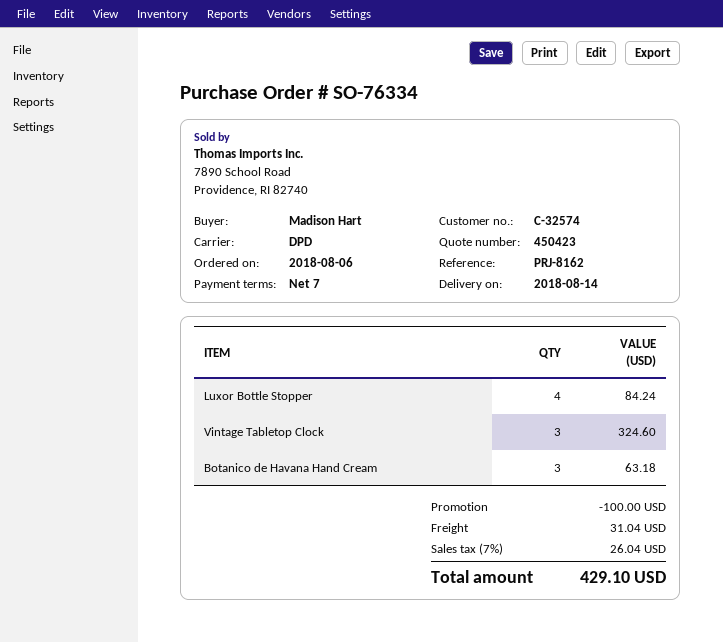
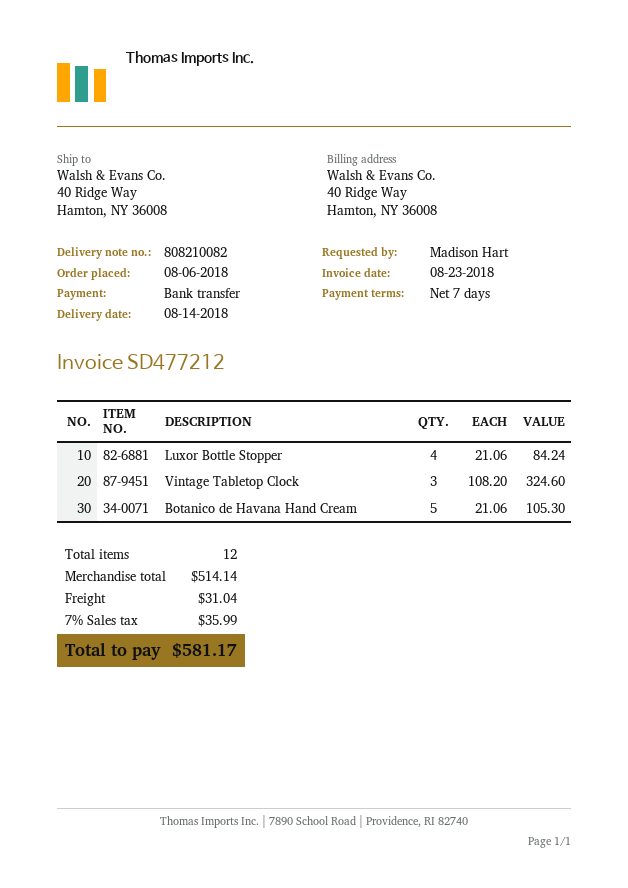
Botanico de Havana Hand Cream: 3 for 63.18 -> 5 for 105.30
discount: 100.00 -> none
tax: 7% = 26.04 -> 7% = 35.99
total: 429.10 -> 581.17

